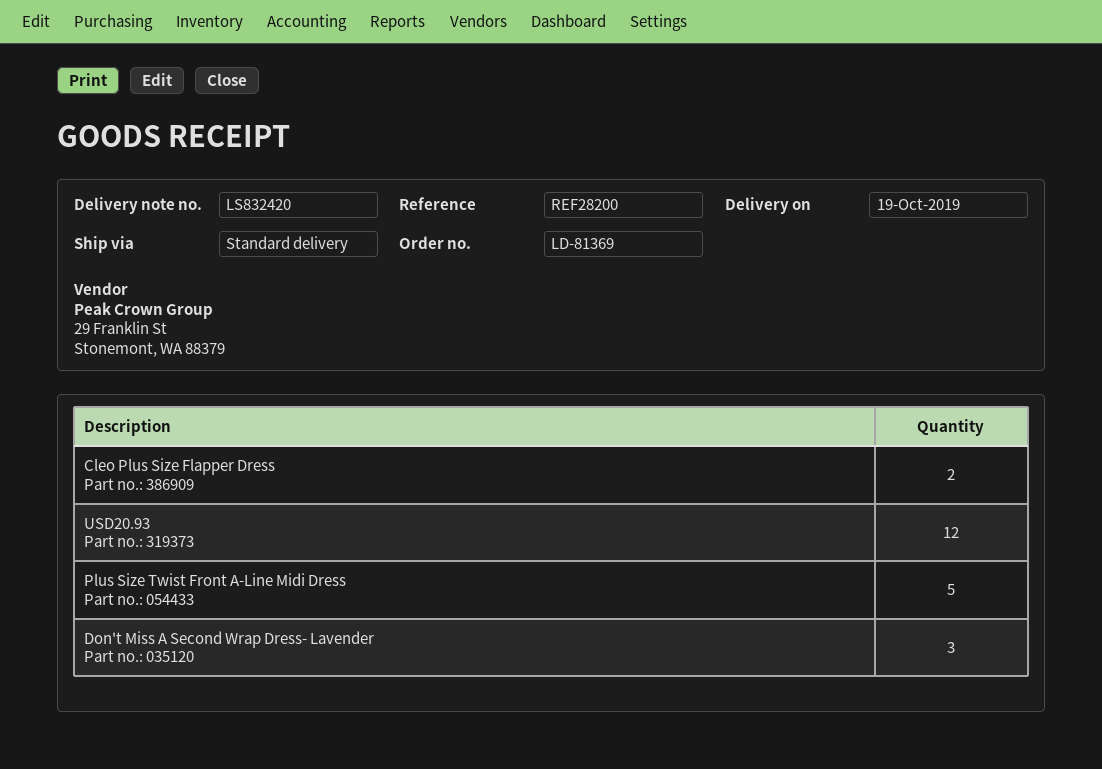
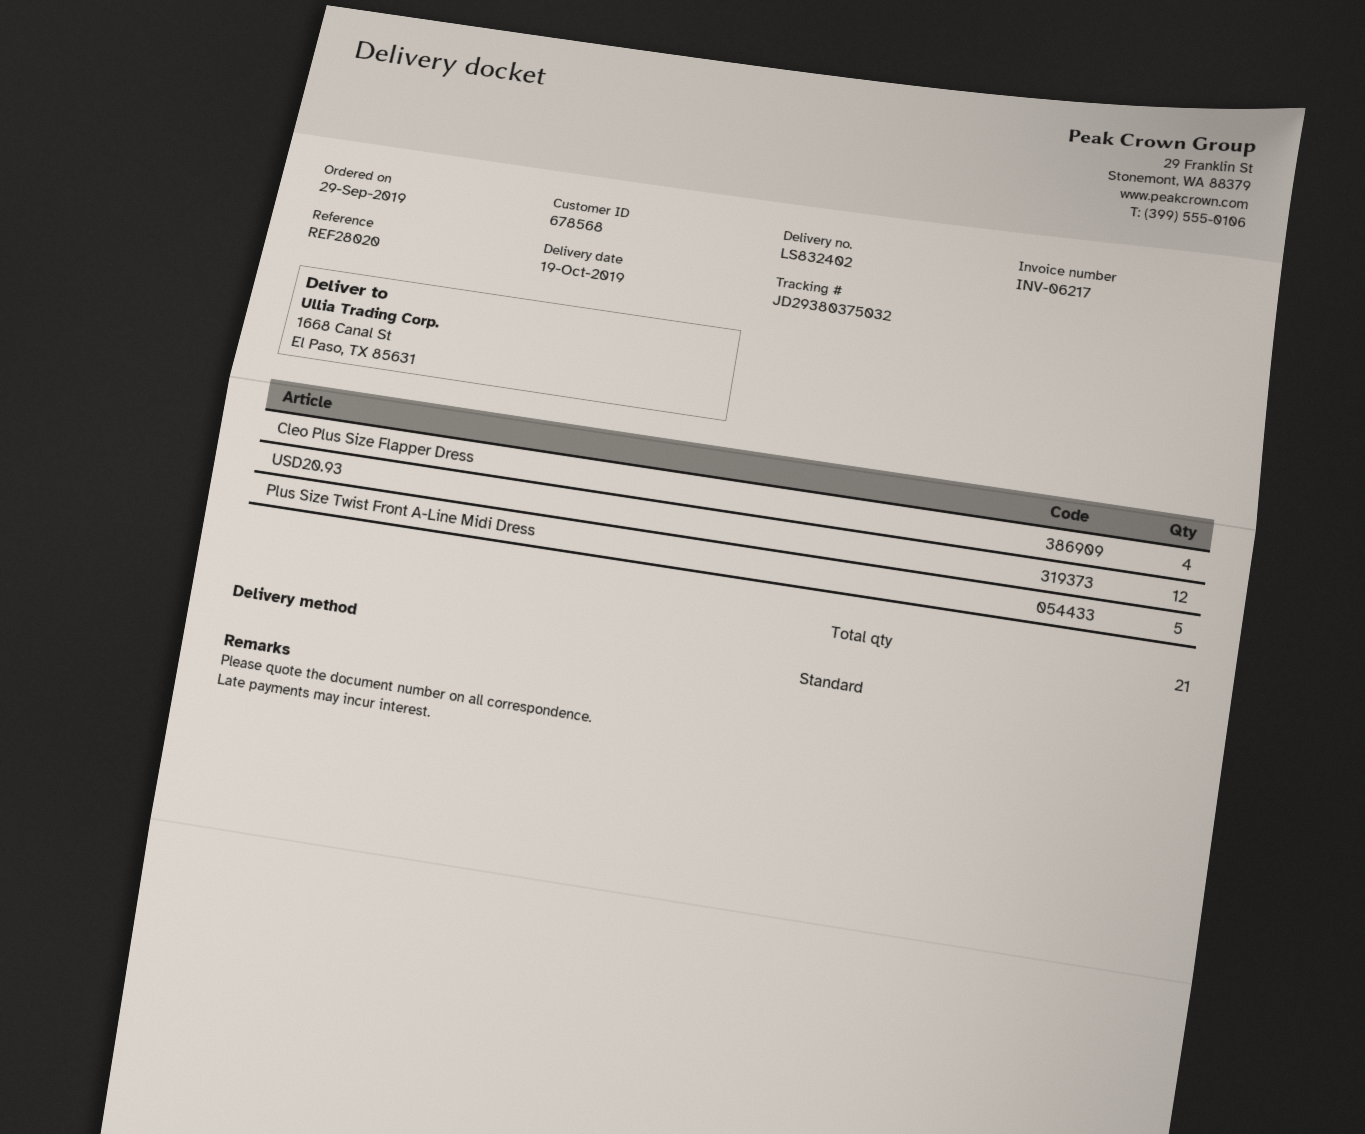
delivery note number: LS832420 -> LS832402
reference: REF28200 -> REF28020
Cleo Plus Size Flapper Dress: 2 -> 4
Don't Miss A Second Wrap Dress- Lavender: 3 -> none

